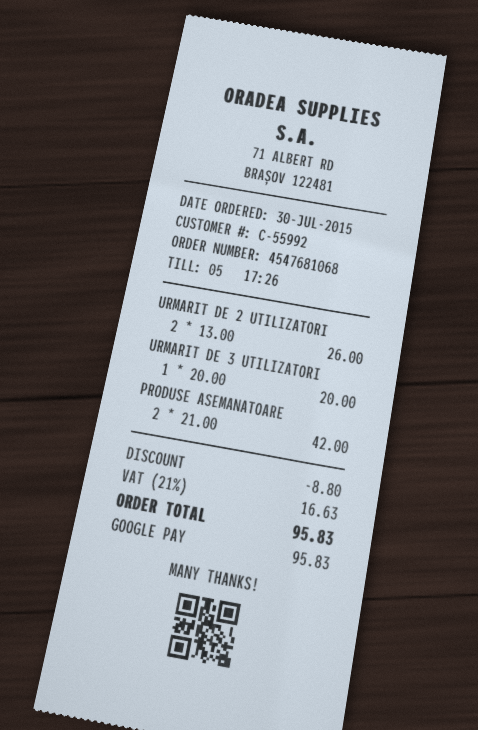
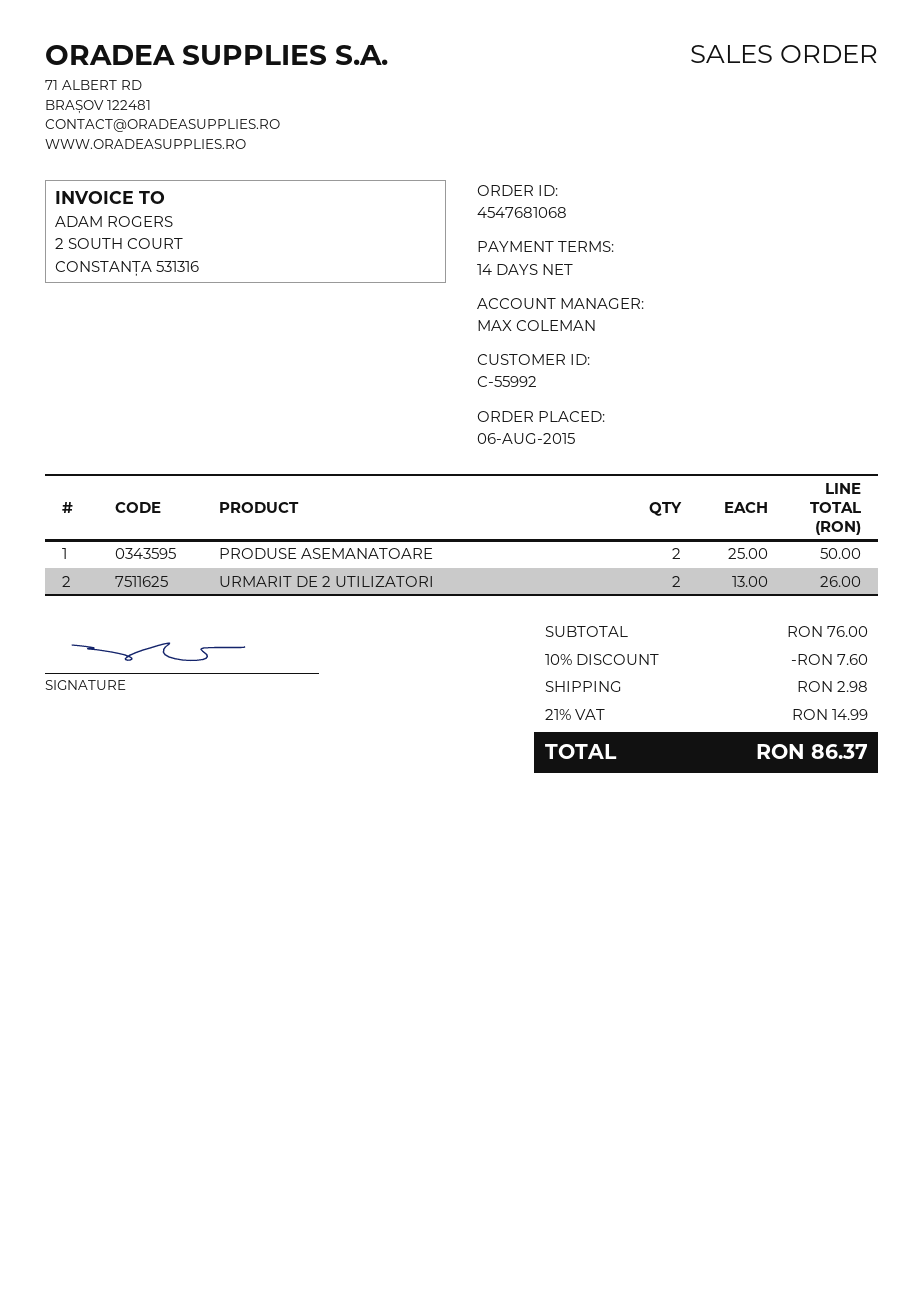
order date: 2015-07-30 -> 2015-08-06
URMARIT DE 3 UTILIZATORI: 1 x 20.00 = 20.00 -> none
PRODUSE ASEMANATOARE: 2 x 21.00 = 42.00 -> 2 x 25.00 = 50.00
discount: 8.80 -> 7.60
shipping: none -> 2.98
tax: 21% = 16.63 -> 21% = 14.99
total: 95.83 -> 86.37

